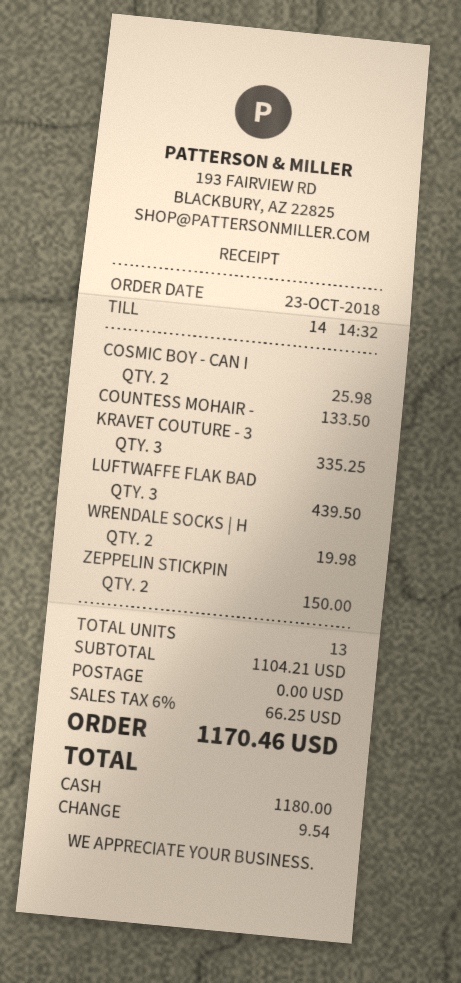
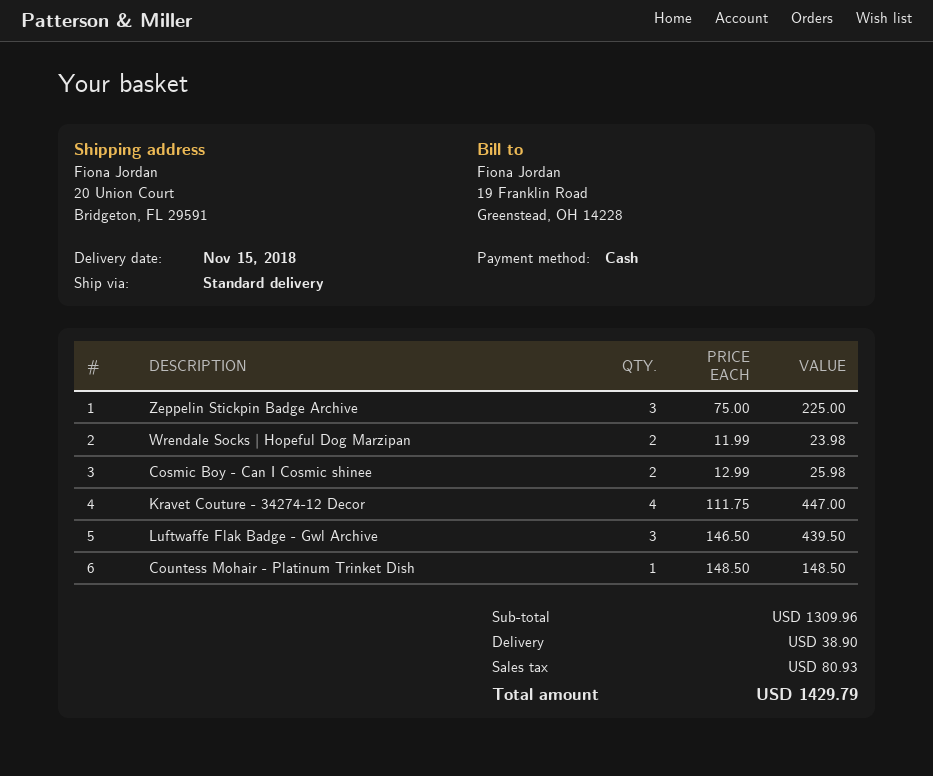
COUNTESS MOHAIR -: 1 for 133.50 -> 1 for 148.50
KRAVET COUTURE - 3: 3 for 335.25 -> 4 for 447.00
WRENDALE SOCKS | H: 2 for 19.98 -> 2 for 23.98
ZEPPELIN STICKPIN: 2 for 150.00 -> 3 for 225.00
subtotal: 1104.21 -> 1309.96
shipping: 0.00 -> 38.90
tax: 66.25 -> 80.93
total: 1170.46 -> 1429.79

